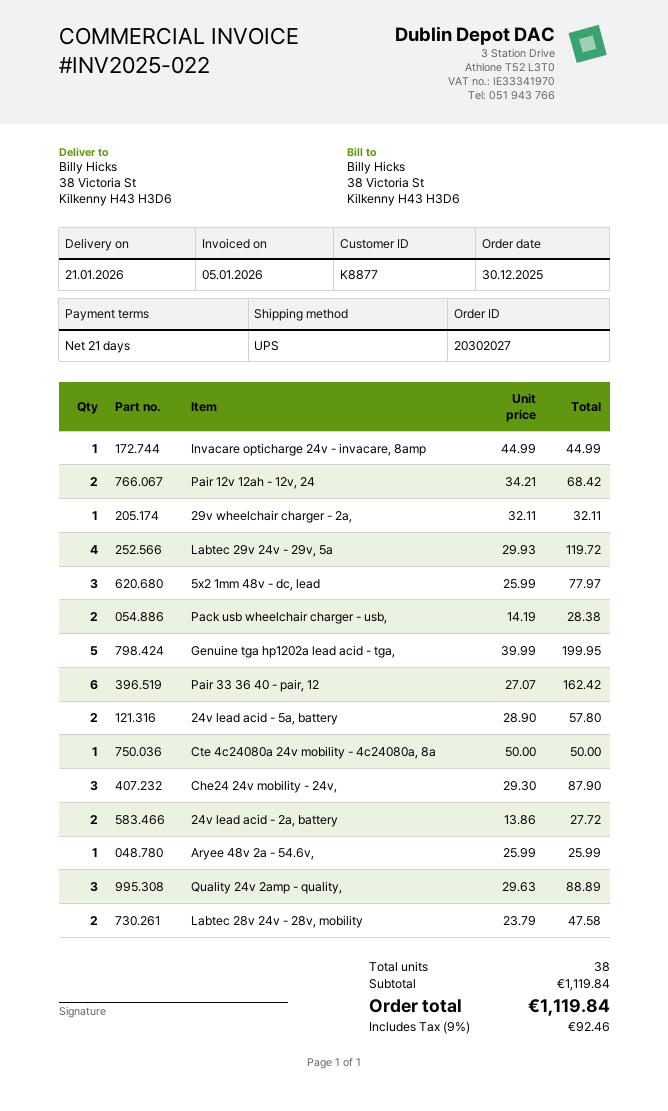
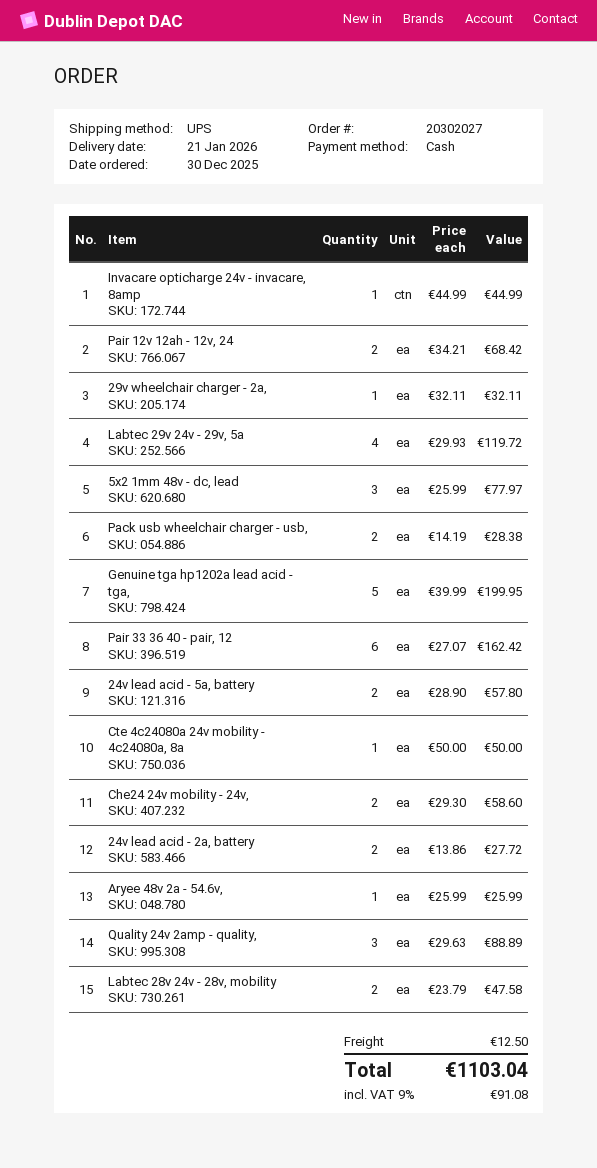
Che24 24v mobility - 24v,: 3 x 29.30 = 87.90 -> 2 x 29.30 = 58.60
shipping: none -> 12.50
tax: 9% = 92.46 -> 9% = 91.08
total: 1119.84 -> 1103.04

